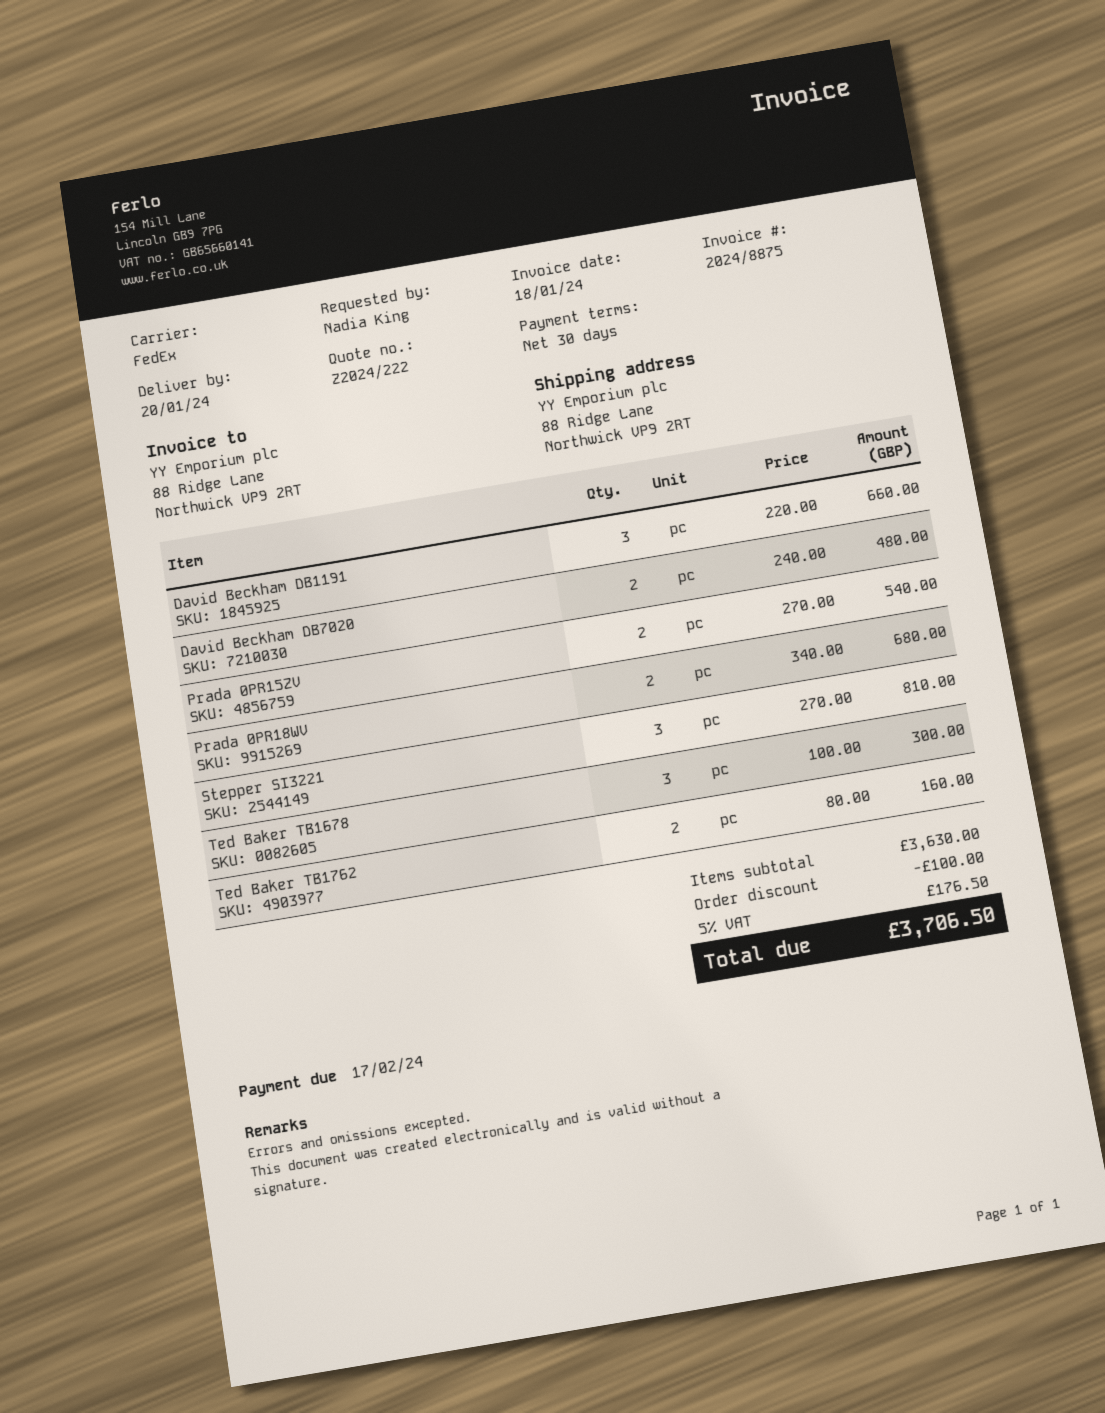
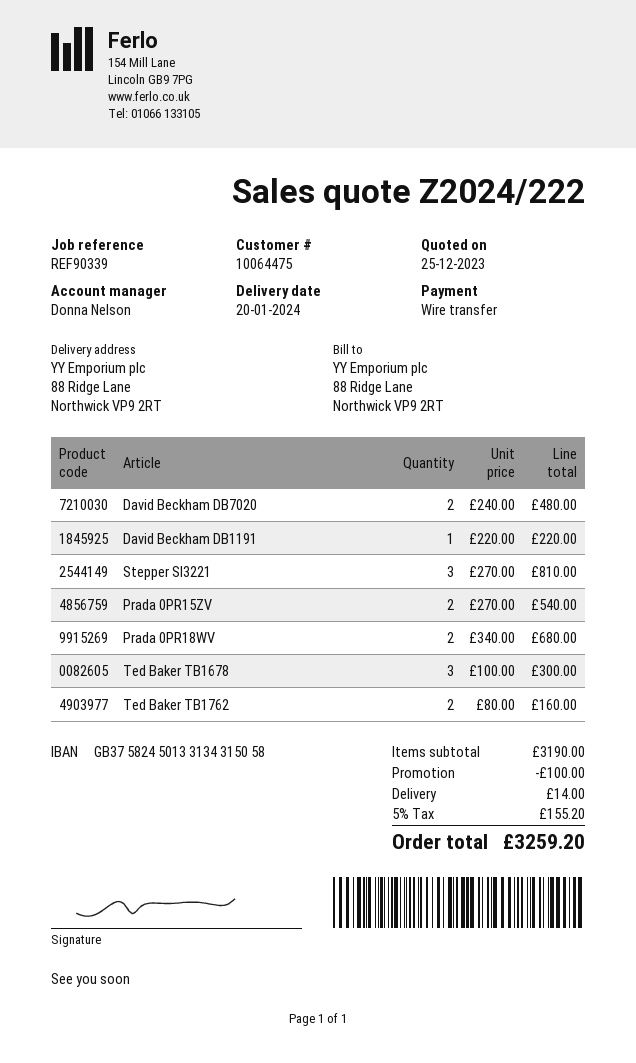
David Beckham DB1191: 3 x 220.00 = 660.00 -> 1 x 220.00 = 220.00
subtotal: 3630.00 -> 3190.00
shipping: none -> 14.00
tax: 5% = 176.50 -> 5% = 155.20
total: 3706.50 -> 3259.20

